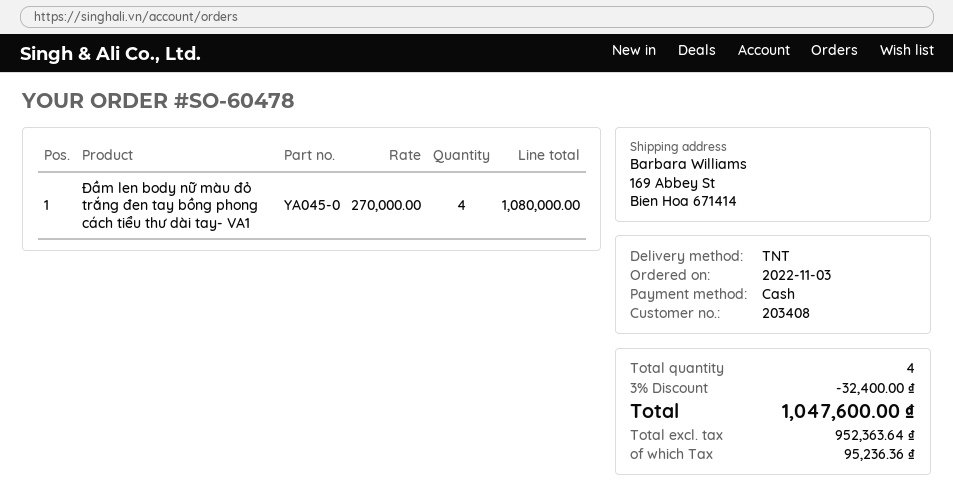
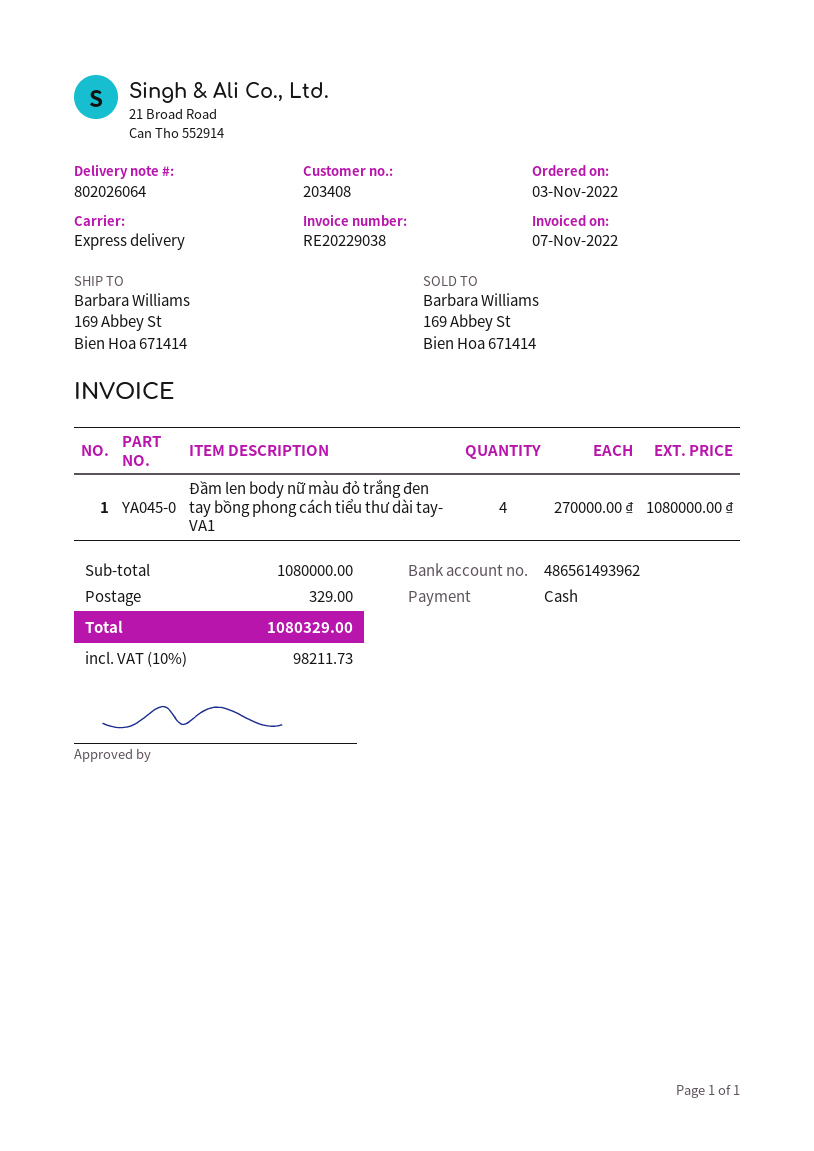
shipping method: TNT -> express
discount: 3% = 32400.00 -> none
shipping: none -> 329.00
tax: 95236.36 -> 98211.73
total: 1047600.00 -> 1080329.00

